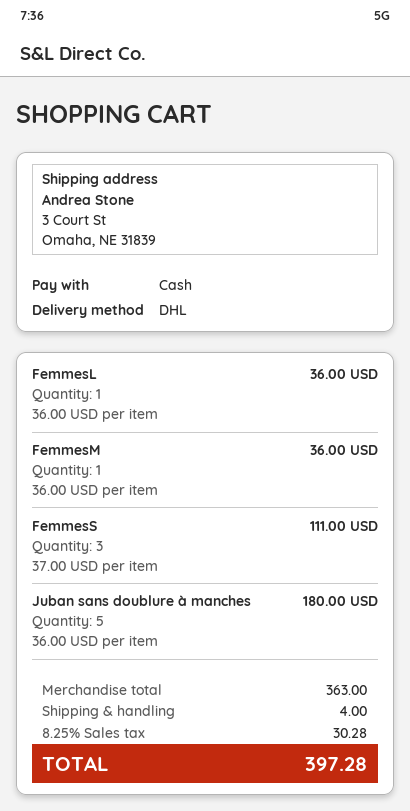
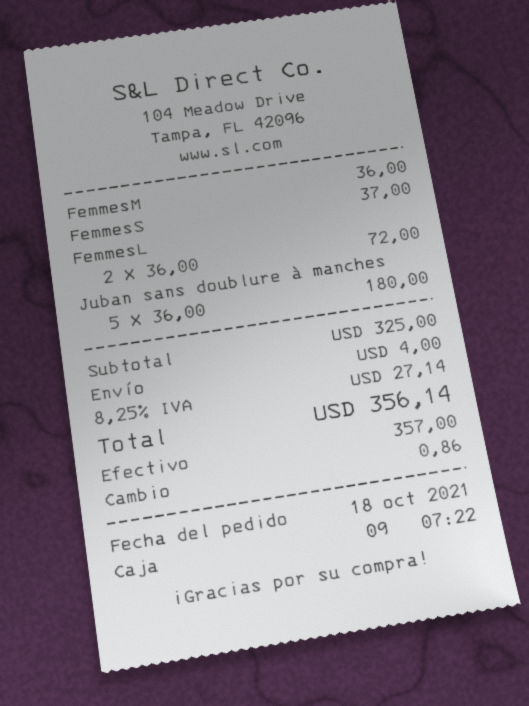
FemmesL: 1 x 36.00 = 36.00 -> 2 x 36.00 = 72.00
FemmesS: 3 x 37.00 = 111.00 -> 1 x 37.00 = 37.00
subtotal: 363.00 -> 325.00
tax: 8.25% = 30.28 -> 8.25% = 27.14
total: 397.28 -> 356.14

